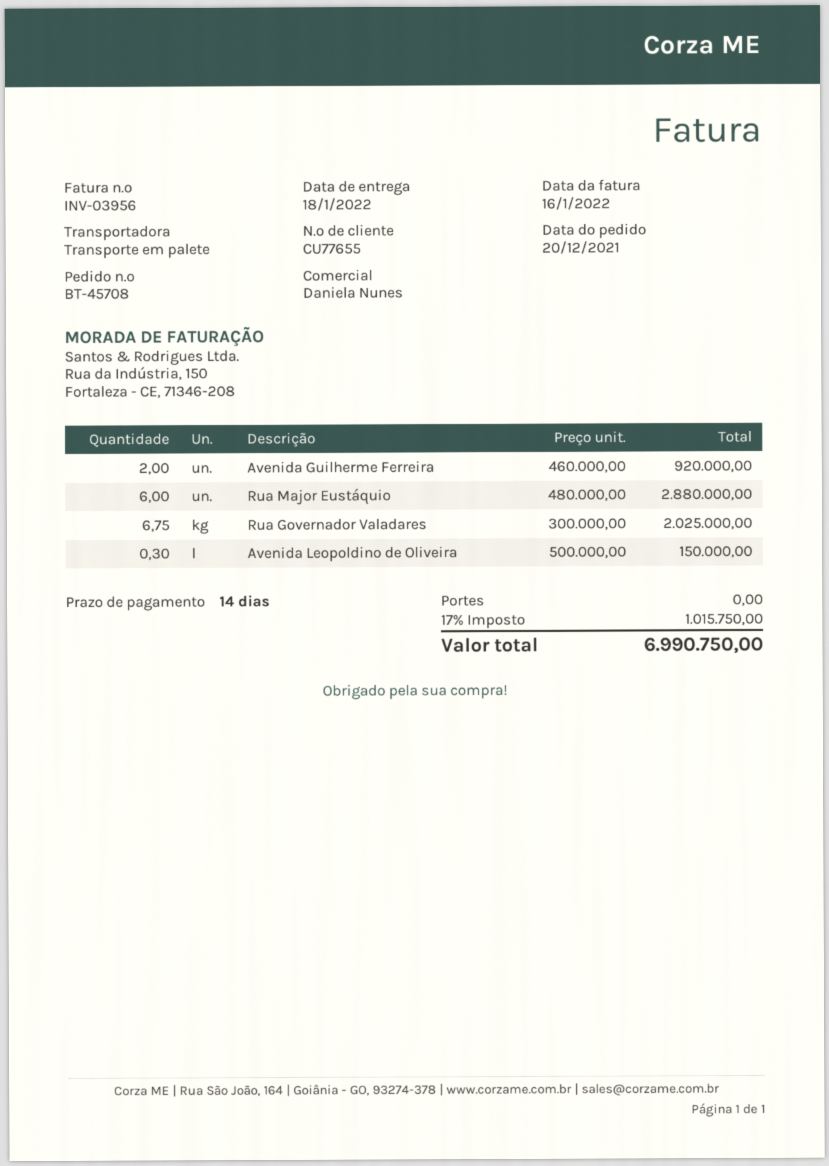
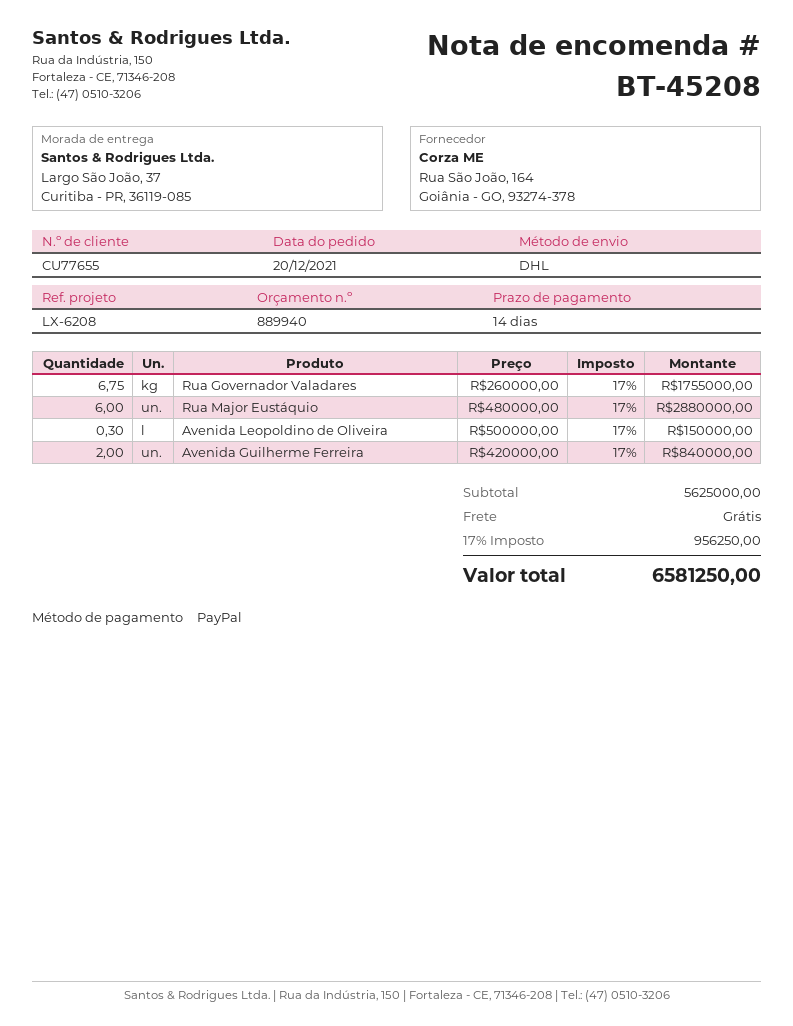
order number: BT-45708 -> BT-45208
shipping method: pallet freight -> DHL
Avenida Guilherme Ferreira: 2 x 460000.00 = 920000.00 -> 2 x 420000.00 = 840000.00
Rua Governador Valadares: 6.75 x 300000.00 = 2025000.00 -> 6.75 x 260000.00 = 1755000.00
tax: 17% = 1015750.00 -> 17% = 956250.00
total: 6990750.00 -> 6581250.00

